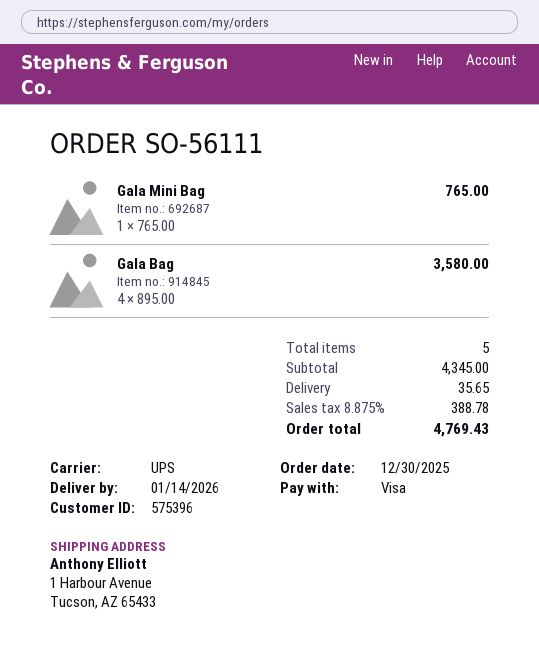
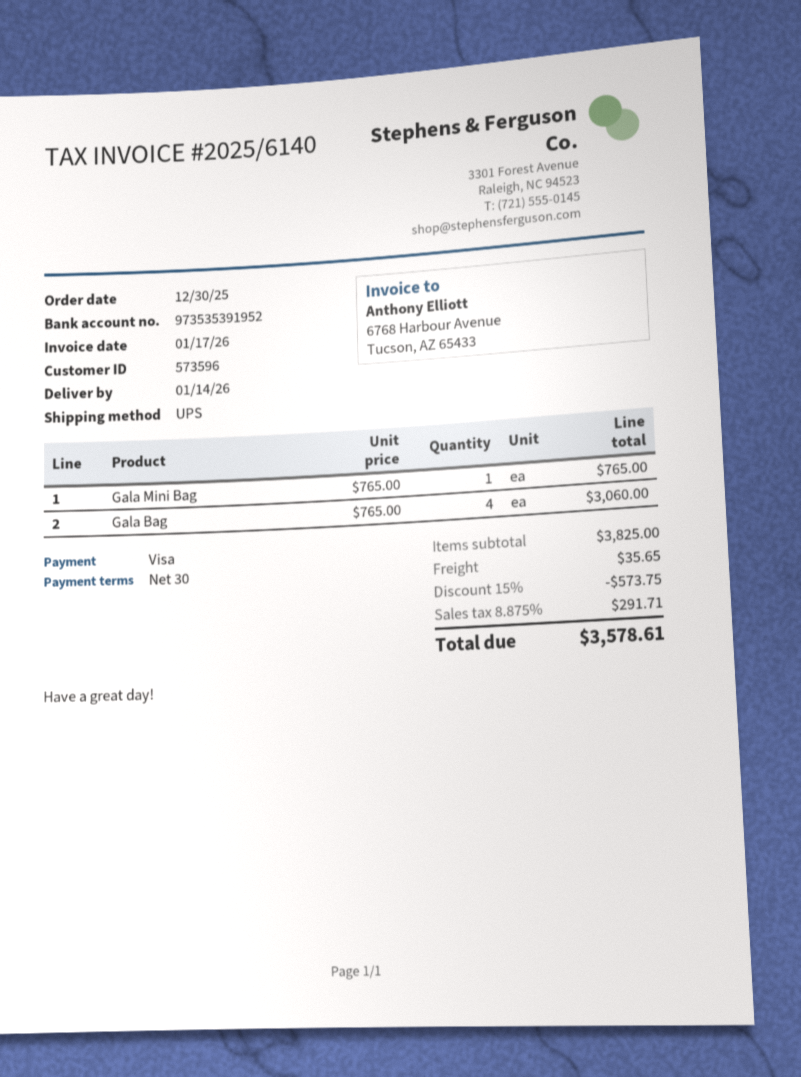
customer number: 575396 -> 573596
Gala Bag: 4 x 895.00 = 3580.00 -> 4 x 765.00 = 3060.00
subtotal: 4345.00 -> 3825.00
discount: none -> 15% = 573.75
tax: 8.875% = 388.78 -> 8.875% = 291.71
total: 4769.43 -> 3578.61

